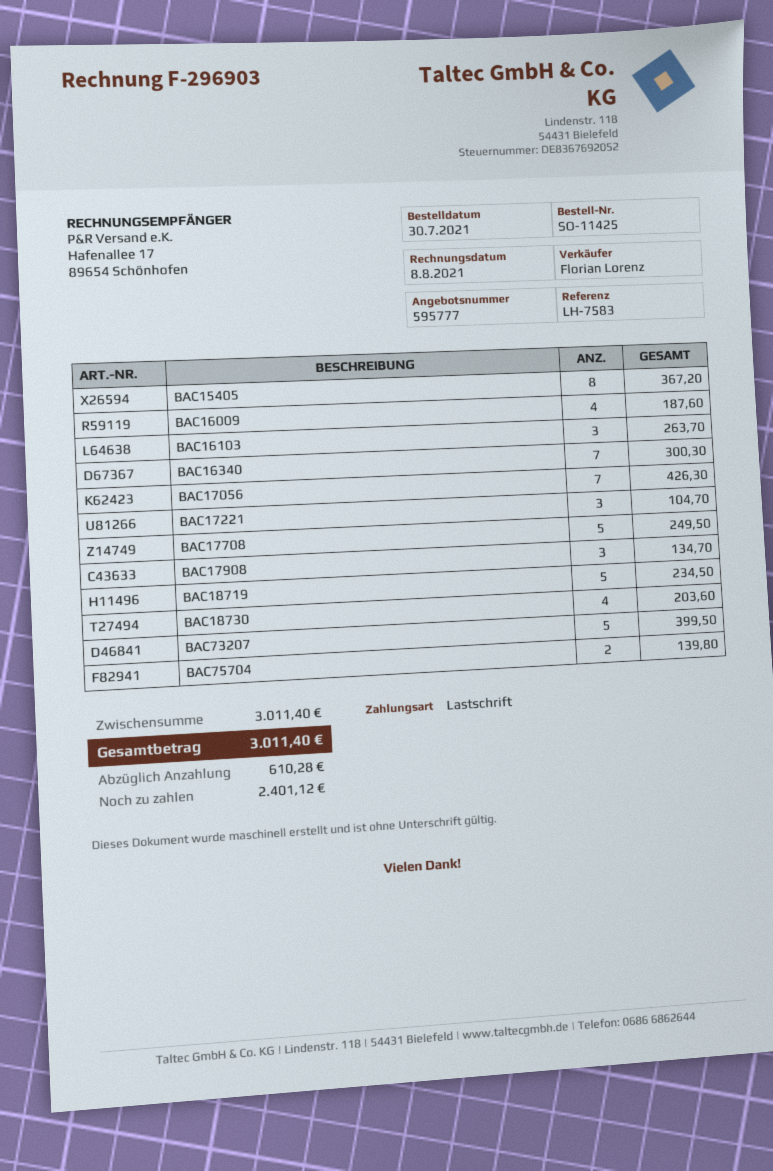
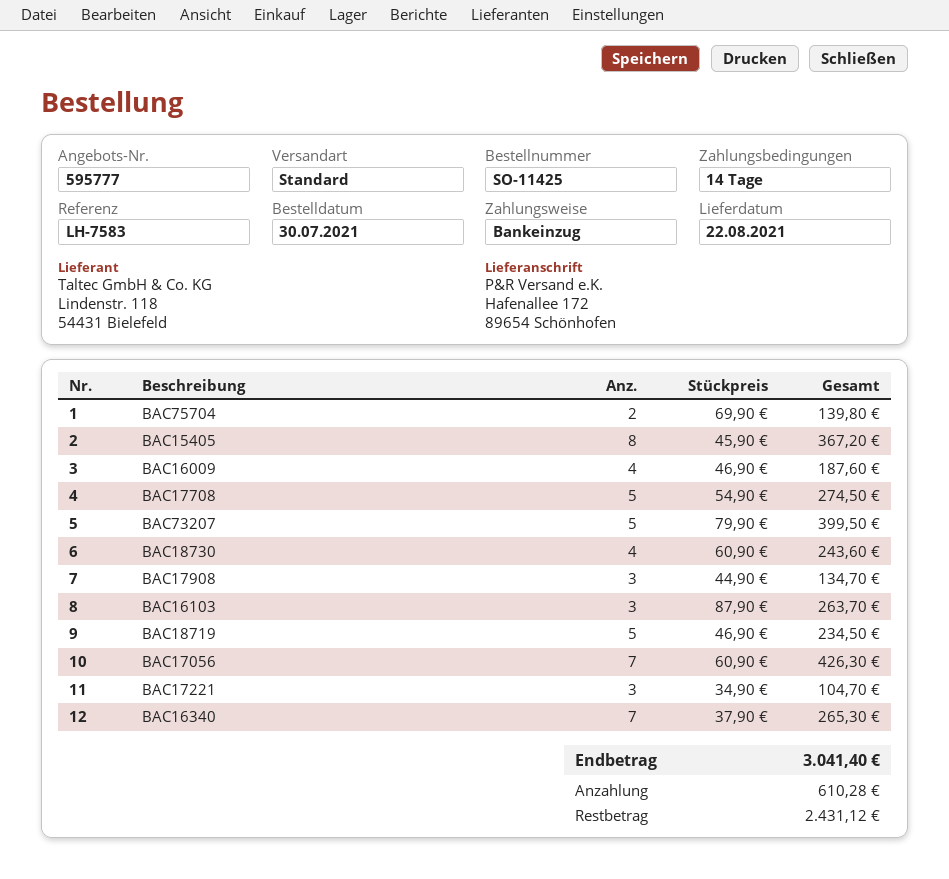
BAC16340: 7 for 300.30 -> 7 for 265.30
BAC17708: 5 for 249.50 -> 5 for 274.50
BAC18730: 4 for 203.60 -> 4 for 243.60
total: 3011.40 -> 3041.40
balance: 2401.12 -> 2431.12

